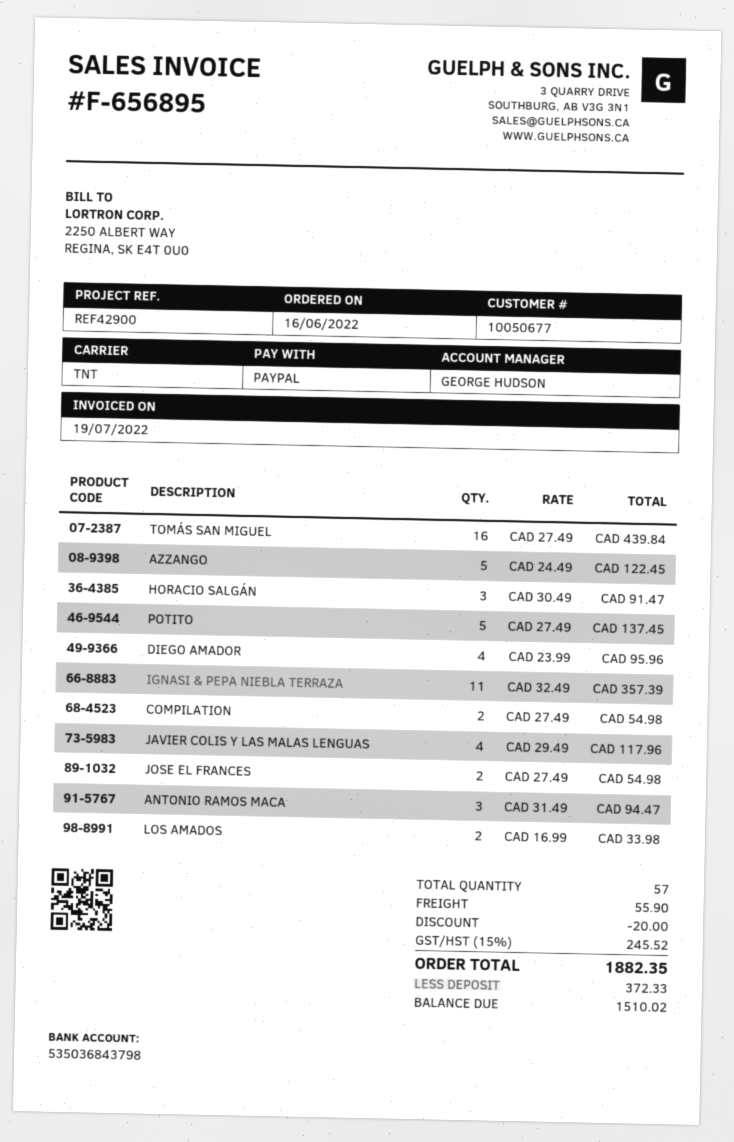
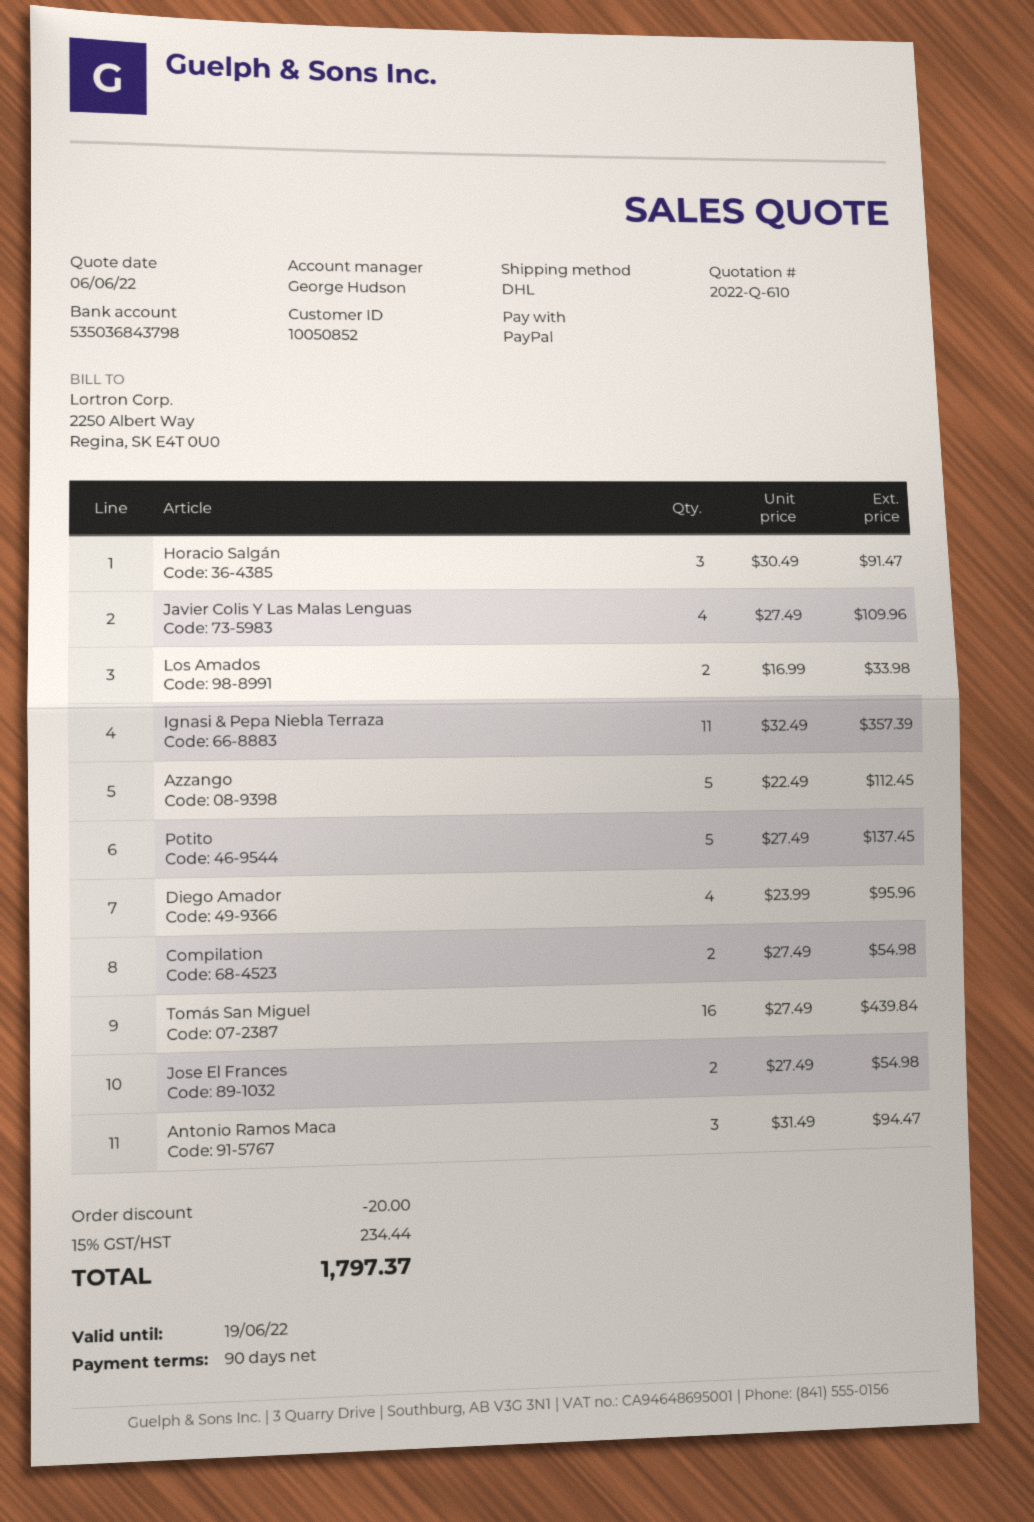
customer number: 10050677 -> 10050852
shipping method: TNT -> DHL
AZZANGO: 5 x 24.49 = 122.45 -> 5 x 22.49 = 112.45
JAVIER COLIS Y LAS MALAS LENGUAS: 4 x 29.49 = 117.96 -> 4 x 27.49 = 109.96
shipping: 55.90 -> none
tax: 15% = 245.52 -> 15% = 234.44
total: 1882.35 -> 1797.37

